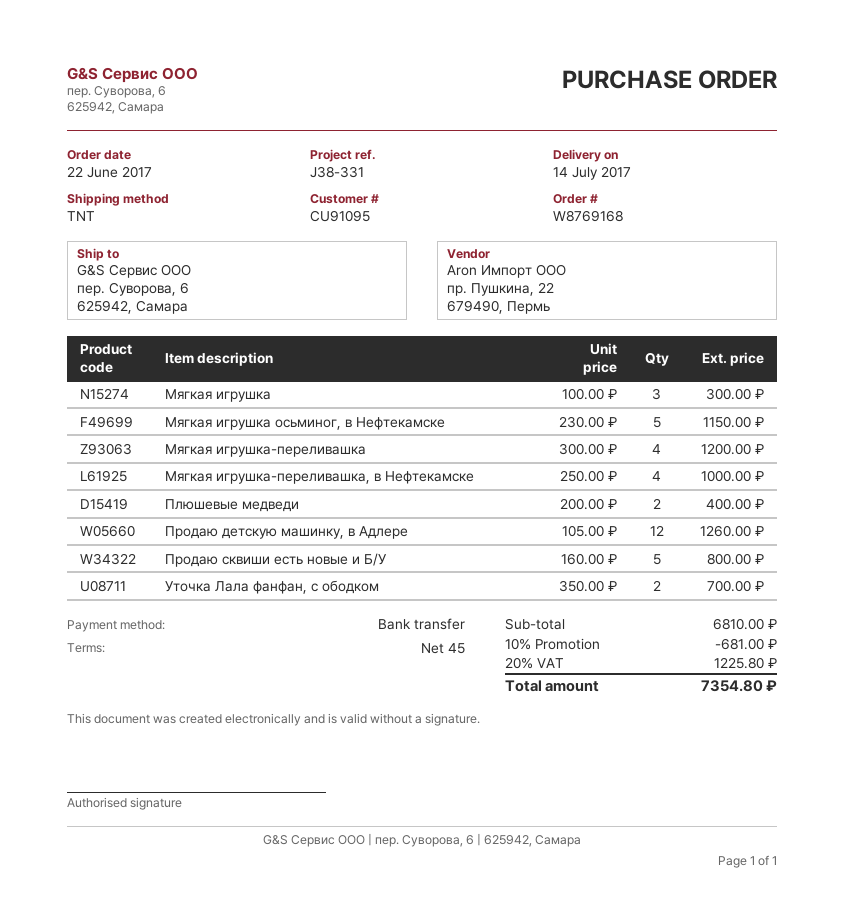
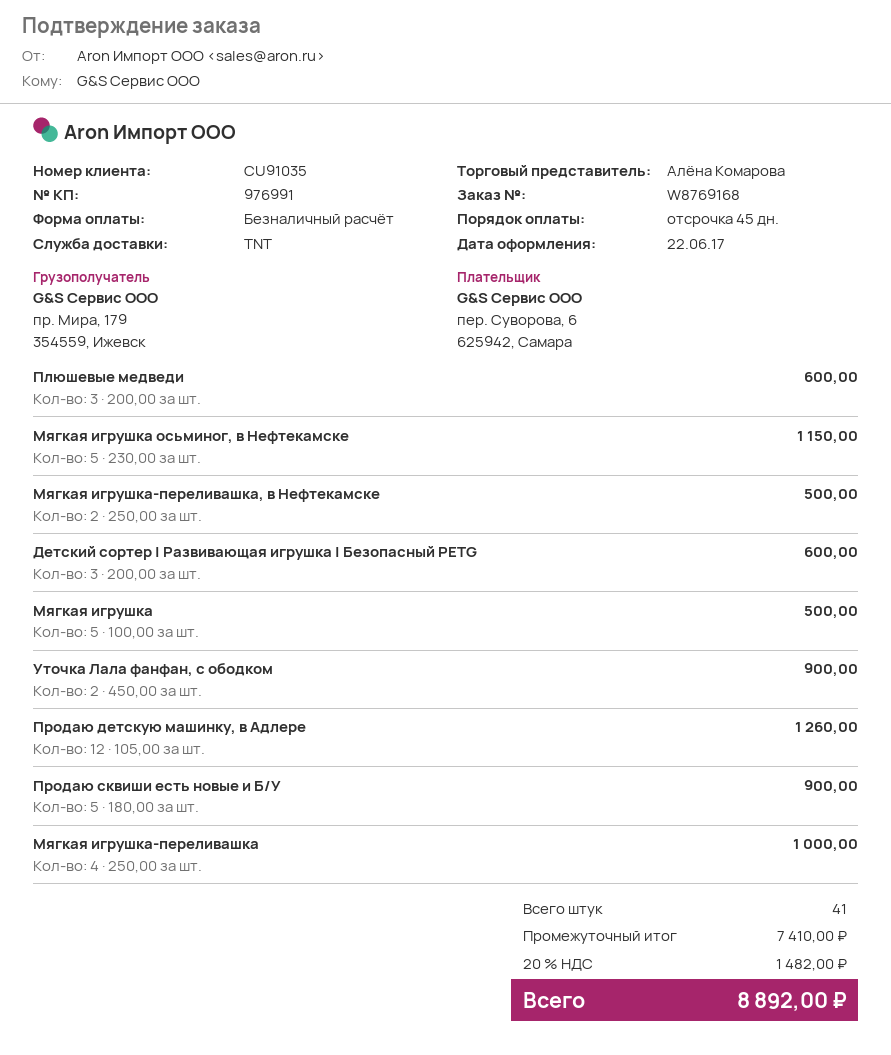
customer number: CU91095 -> CU91035
ship to: пер. Суворова, 6, 625942, Самара -> пр. Мира, 179, 354559, Ижевск
Мягкая игрушка: 3 x 100.00 = 300.00 -> 5 x 100.00 = 500.00
Мягкая игрушка-переливашка: 4 x 300.00 = 1200.00 -> 4 x 250.00 = 1000.00
Мягкая игрушка-переливашка, в Нефтекамске: 4 x 250.00 = 1000.00 -> 2 x 250.00 = 500.00
Плюшевые медведи: 2 x 200.00 = 400.00 -> 3 x 200.00 = 600.00
Продаю сквиши есть новые и Б/У: 5 x 160.00 = 800.00 -> 5 x 180.00 = 900.00
Уточка Лала фанфан, с ободком: 2 x 350.00 = 700.00 -> 2 x 450.00 = 900.00
Детский сортер | Развивающая игрушка | Безопасный PETG: none -> 3 x 200.00 = 600.00
subtotal: 6810.00 -> 7410.00
discount: 10% = 681.00 -> none
tax: 20% = 1225.80 -> 20% = 1482.00
total: 7354.80 -> 8892.00

